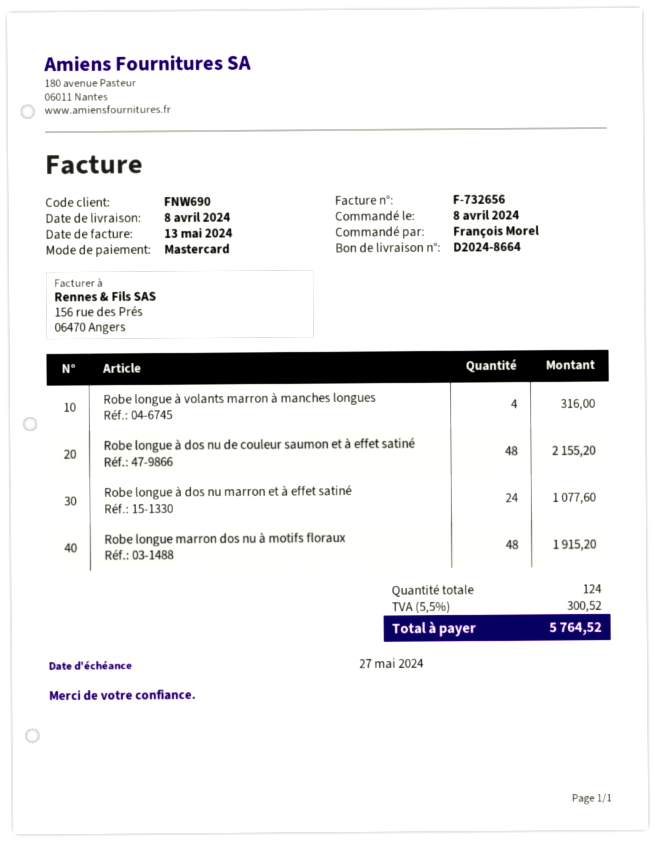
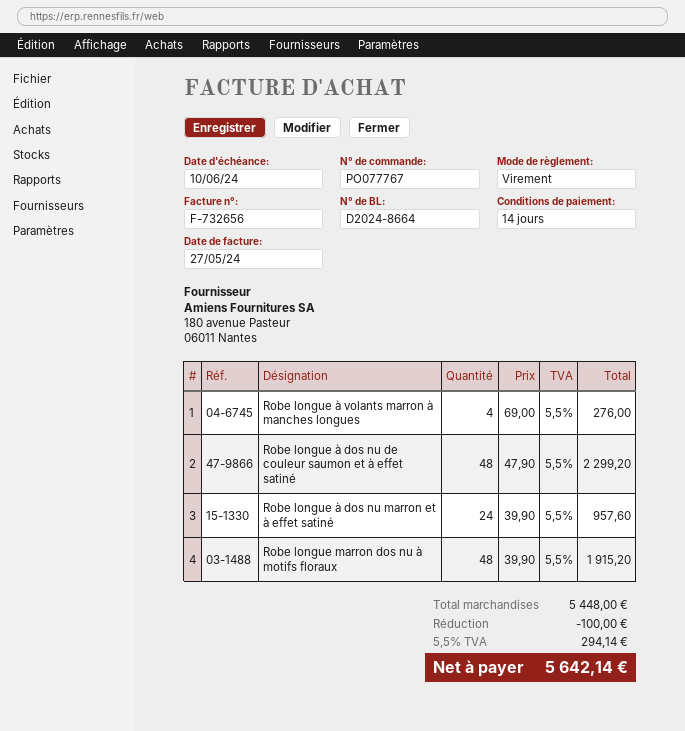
invoice date: 2024-05-13 -> 2024-05-27
due date: 2024-05-27 -> 2024-06-10
payment method: Mastercard -> bank transfer
Robe longue à volants marron à manches longues: 4 for 316.00 -> 4 for 276.00
Robe longue à dos nu de couleur saumon et à effet satiné: 48 for 2155.20 -> 48 for 2299.20
Robe longue à dos nu marron et à effet satiné: 24 for 1077.60 -> 24 for 957.60
discount: none -> 100.00
tax: 5.5% = 300.52 -> 5.5% = 294.14
total: 5764.52 -> 5642.14

